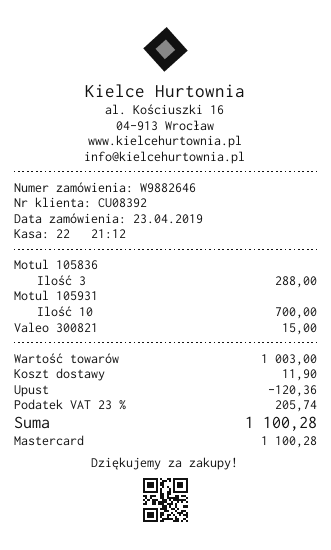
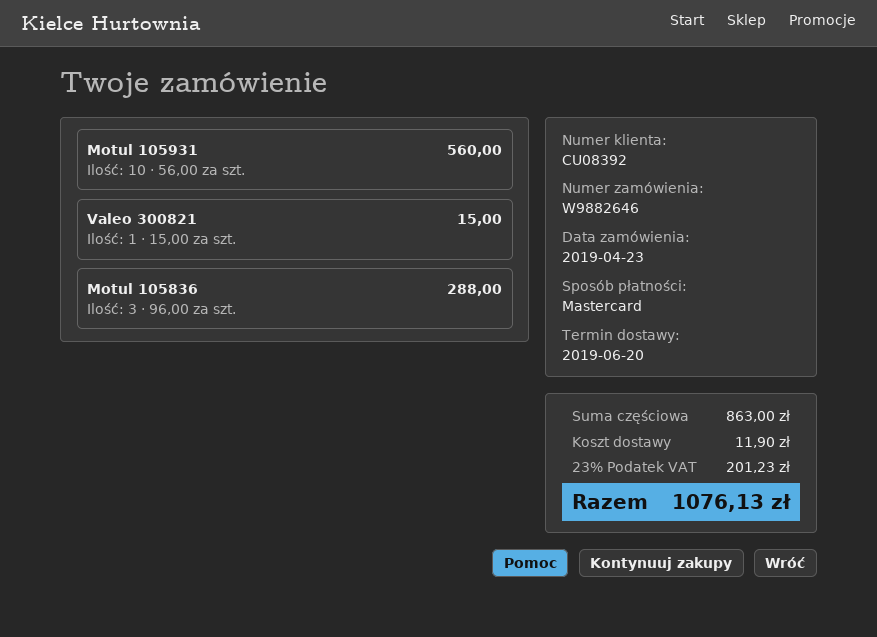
Motul 105931: 10 for 700.00 -> 10 for 560.00
subtotal: 1003.00 -> 863.00
discount: 120.36 -> none
tax: 23% = 205.74 -> 23% = 201.23
total: 1100.28 -> 1076.13

